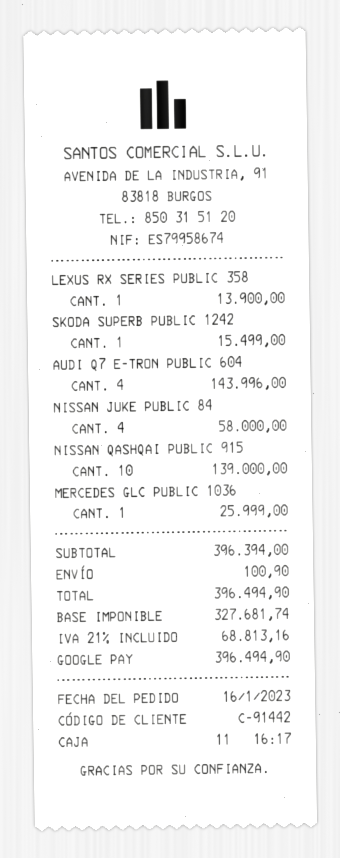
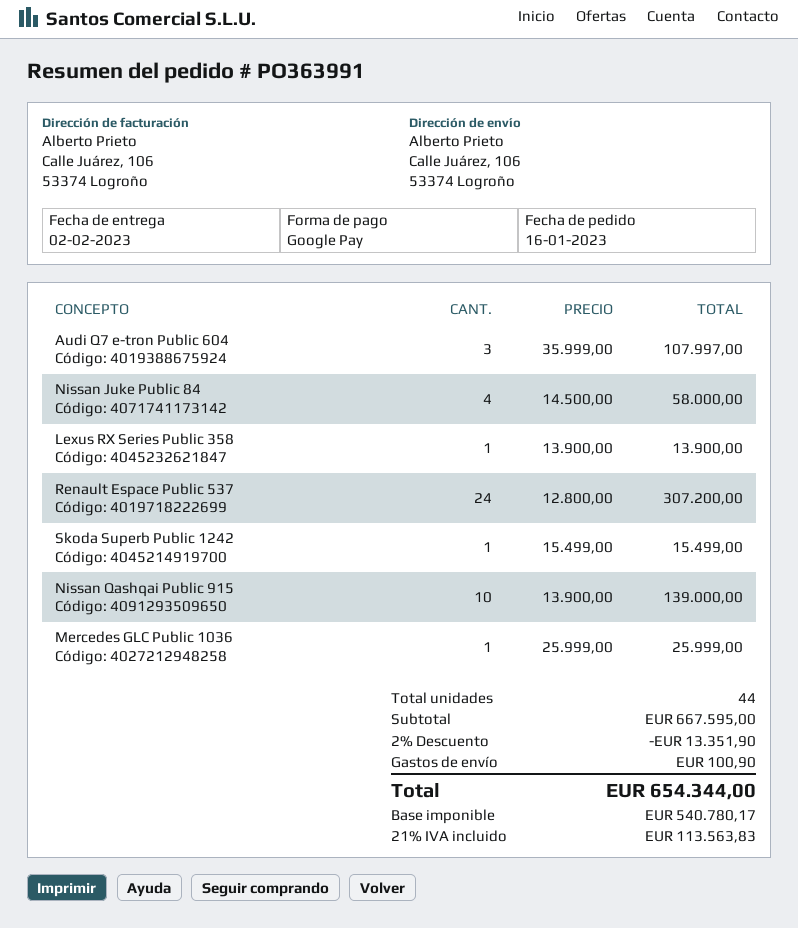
AUDI Q7 E-TRON PUBLIC 604: 4 for 143996.00 -> 3 for 107997.00
Renault Espace Public 537: none -> 24 for 307200.00
subtotal: 396394.00 -> 667595.00
discount: none -> 2% = 13351.90
net: 327681.74 -> 540780.17
tax: 21% = 68813.16 -> 21% = 113563.83
total: 396494.90 -> 654344.00

